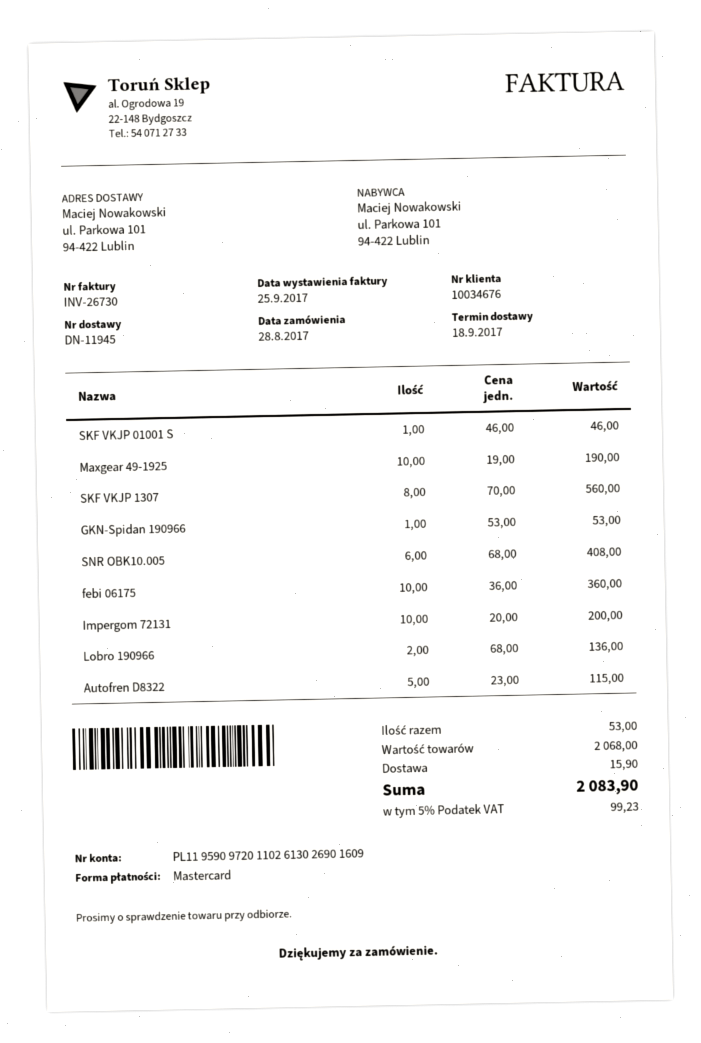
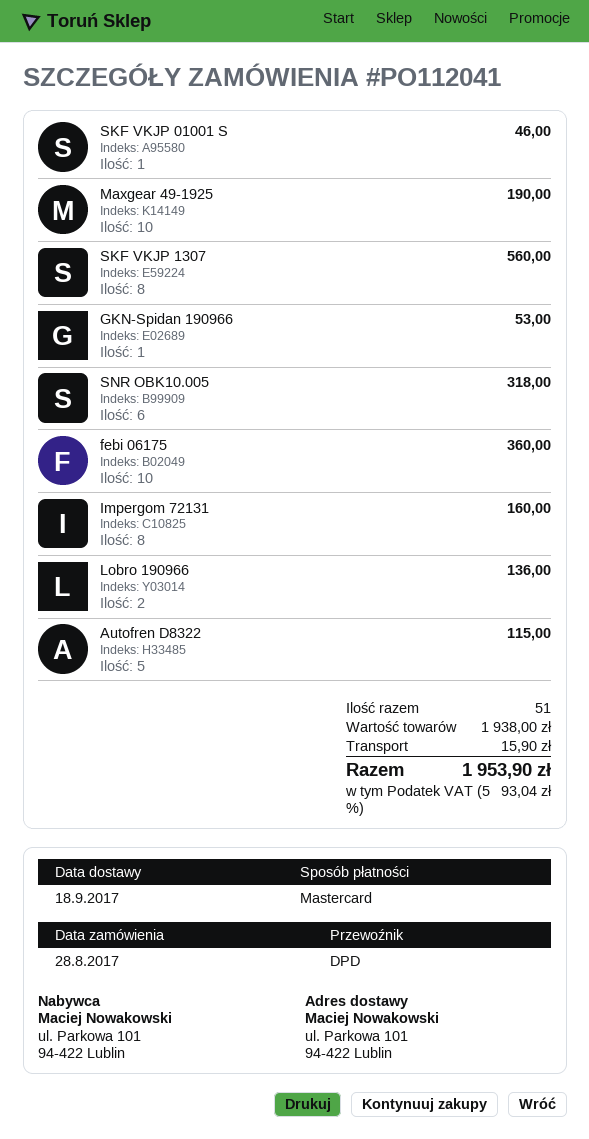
SNR OBK10.005: 6 for 408.00 -> 6 for 318.00
Impergom 72131: 10 for 200.00 -> 8 for 160.00
total quantity: 53 -> 51
subtotal: 2068.00 -> 1938.00
tax: 5% = 99.23 -> 5% = 93.04
total: 2083.90 -> 1953.90

